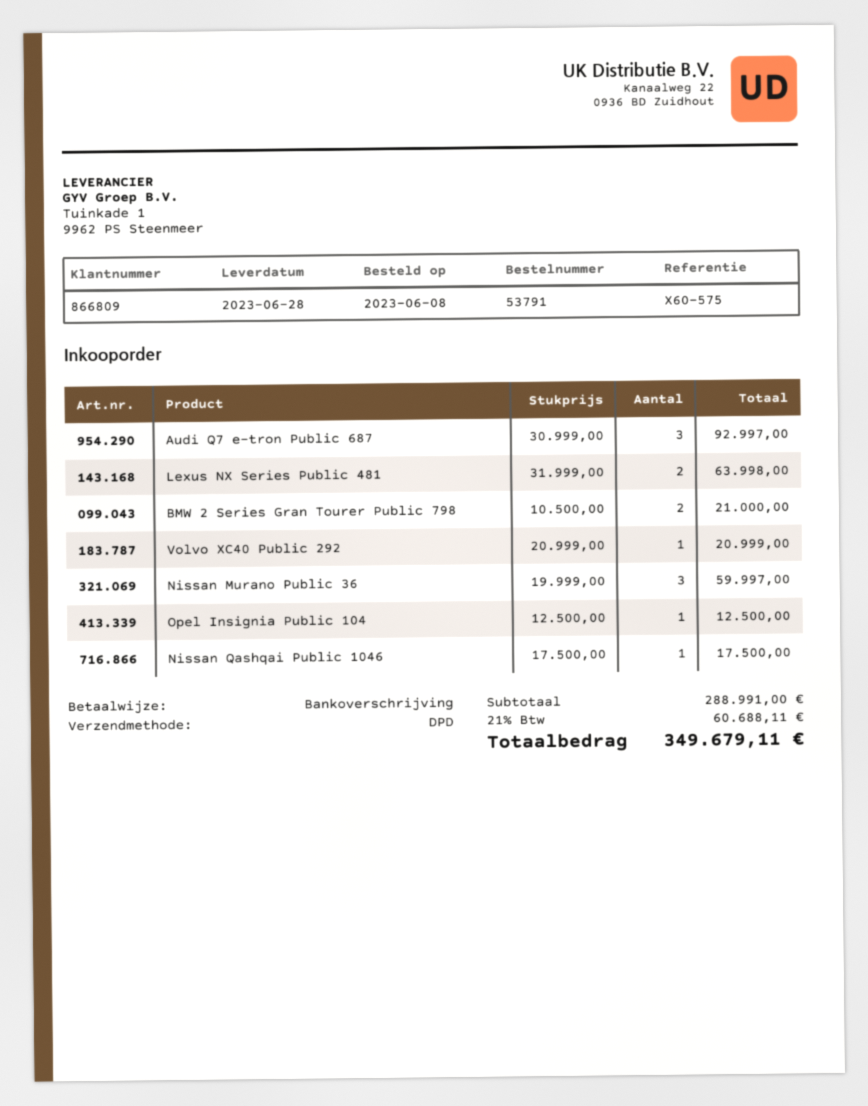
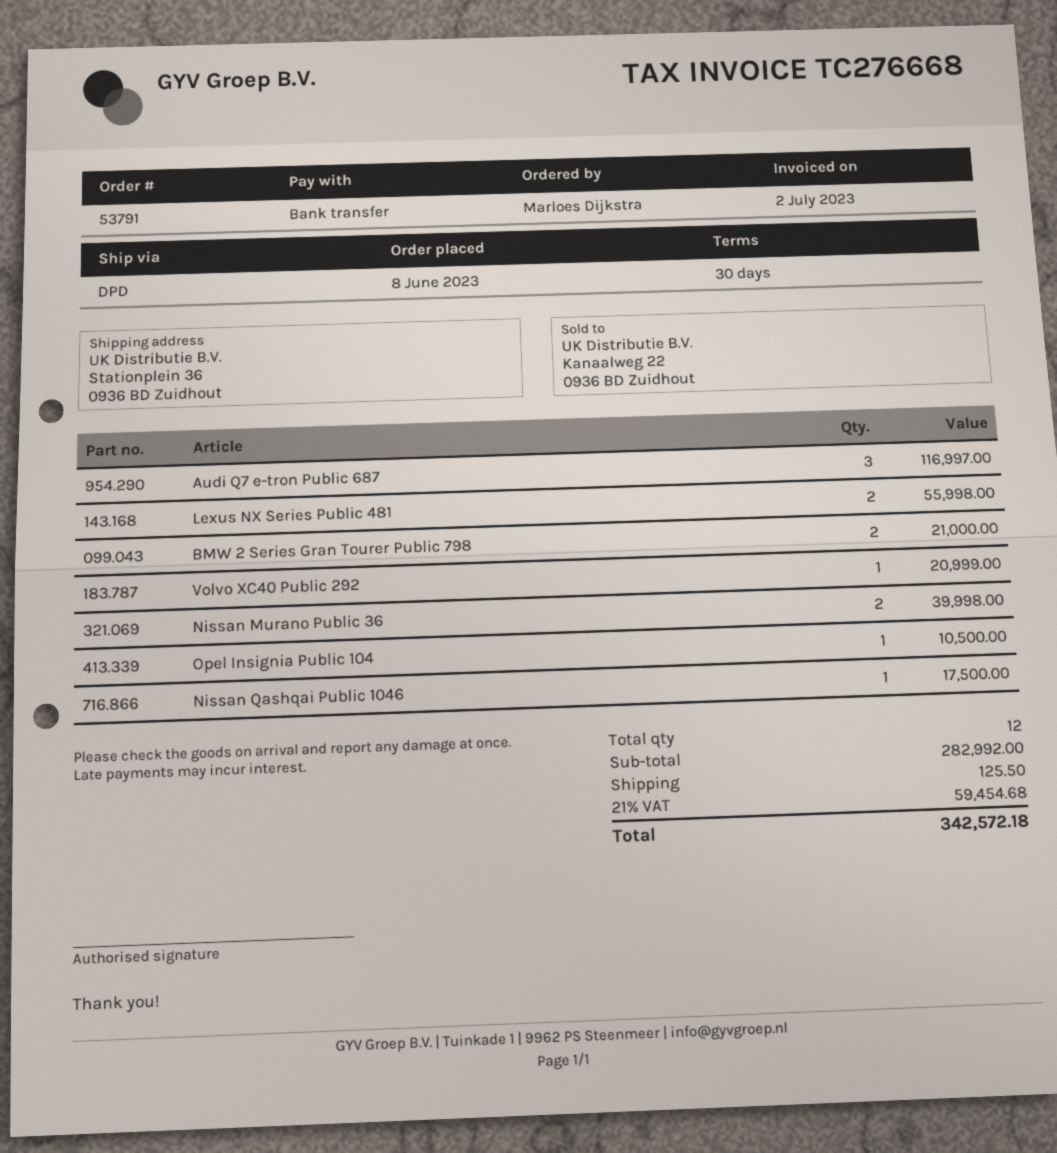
Audi Q7 e-tron Public 687: 3 for 92997.00 -> 3 for 116997.00
Lexus NX Series Public 481: 2 for 63998.00 -> 2 for 55998.00
Nissan Murano Public 36: 3 for 59997.00 -> 2 for 39998.00
Opel Insignia Public 104: 1 for 12500.00 -> 1 for 10500.00
subtotal: 288991.00 -> 282992.00
shipping: none -> 125.50
tax: 21% = 60688.11 -> 21% = 59454.68
total: 349679.11 -> 342572.18

